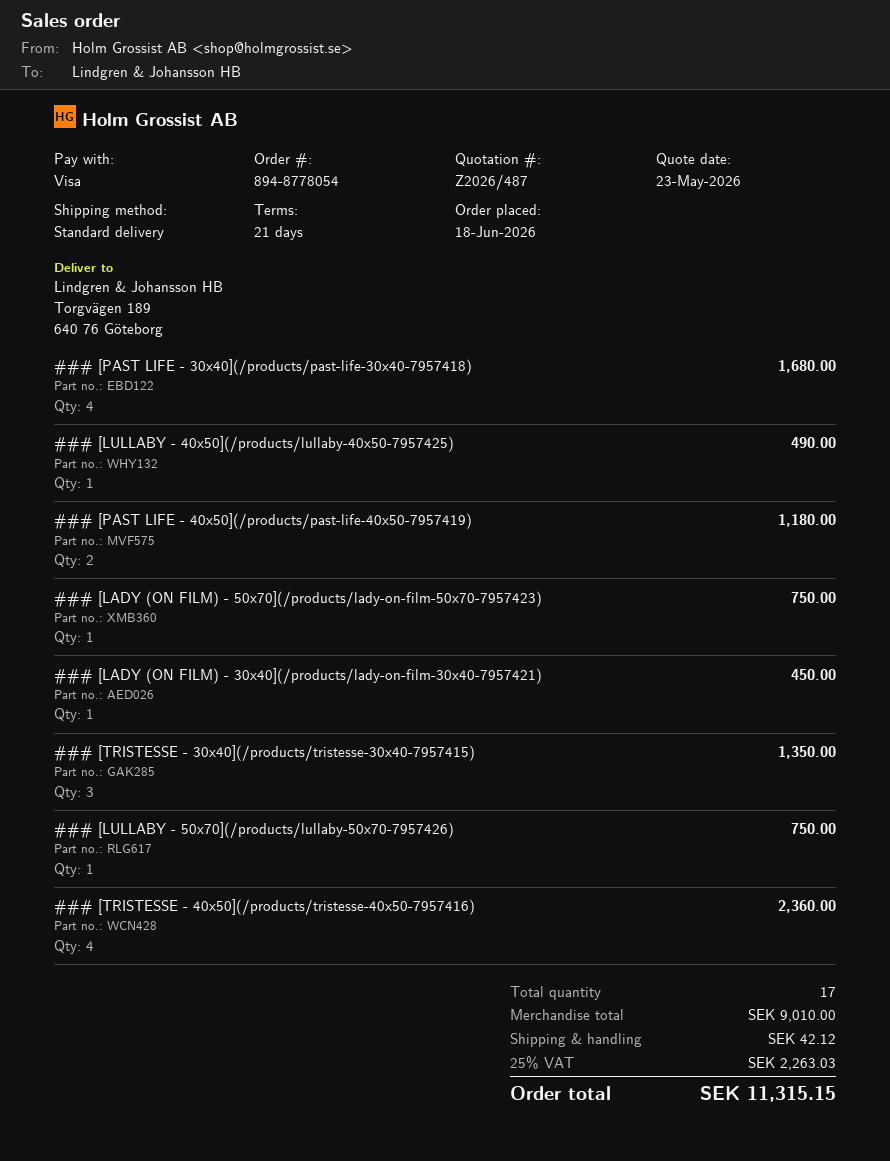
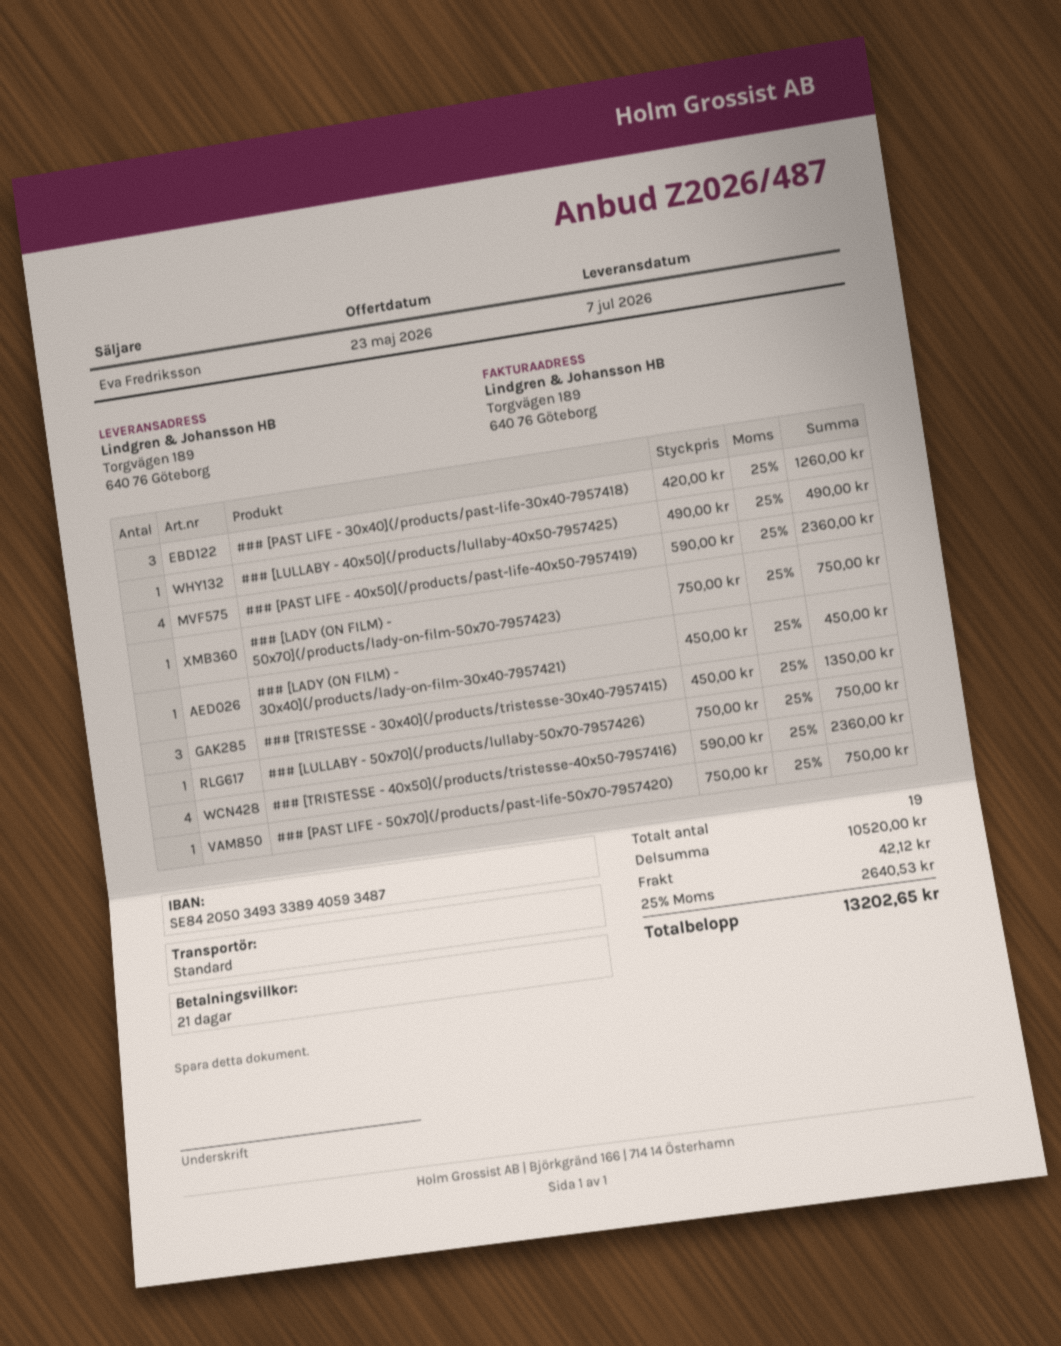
### [PAST LIFE - 30x40](/products/past-life-30x40-7957418): 4 for 1680.00 -> 3 for 1260.00
### [PAST LIFE - 40x50](/products/past-life-40x50-7957419): 2 for 1180.00 -> 4 for 2360.00
### [PAST LIFE - 50x70](/products/past-life-50x70-7957420): none -> 1 for 750.00
total quantity: 17 -> 19
subtotal: 9010.00 -> 10520.00
tax: 25% = 2263.03 -> 25% = 2640.53
total: 11315.15 -> 13202.65

